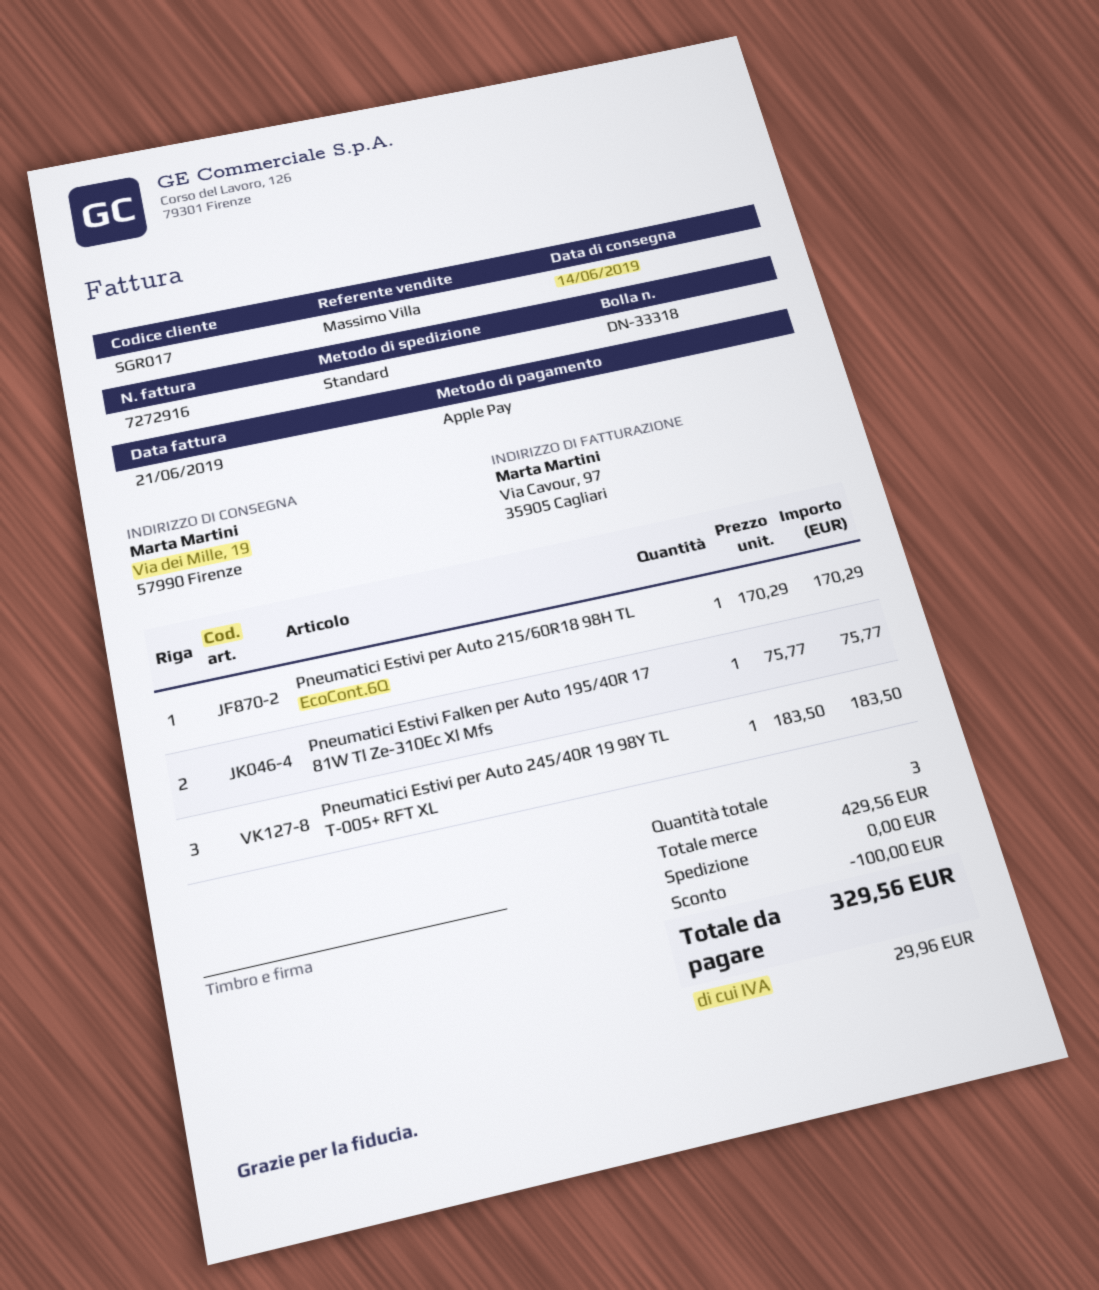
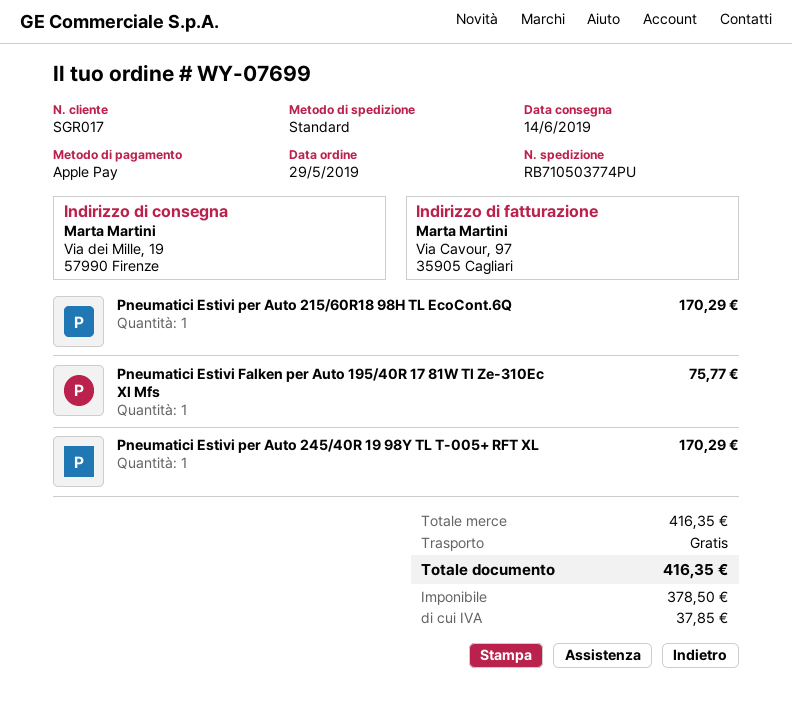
Pneumatici Estivi per Auto 245/40R 19 98Y TL T-005+ RFT XL: 1 for 183.50 -> 1 for 170.29
subtotal: 429.56 -> 416.35
discount: 100.00 -> none
tax: 29.96 -> 37.85
total: 329.56 -> 416.35

